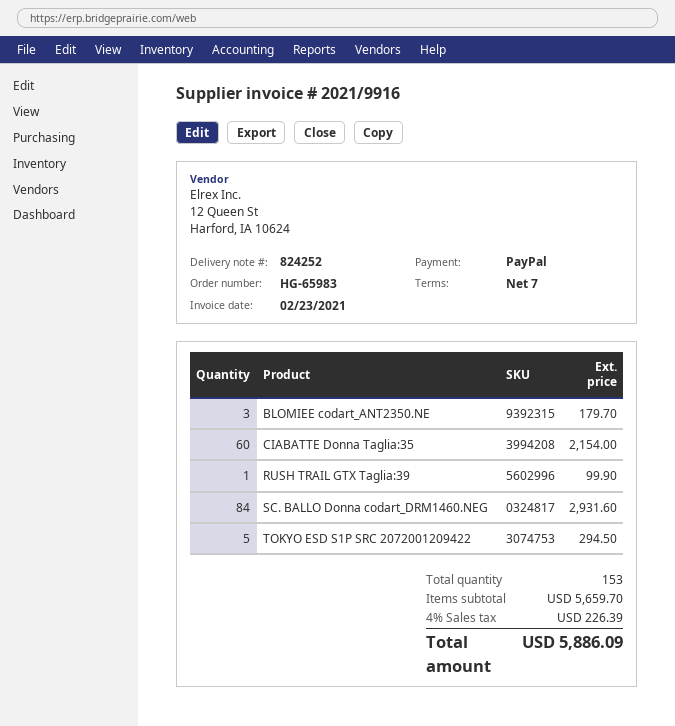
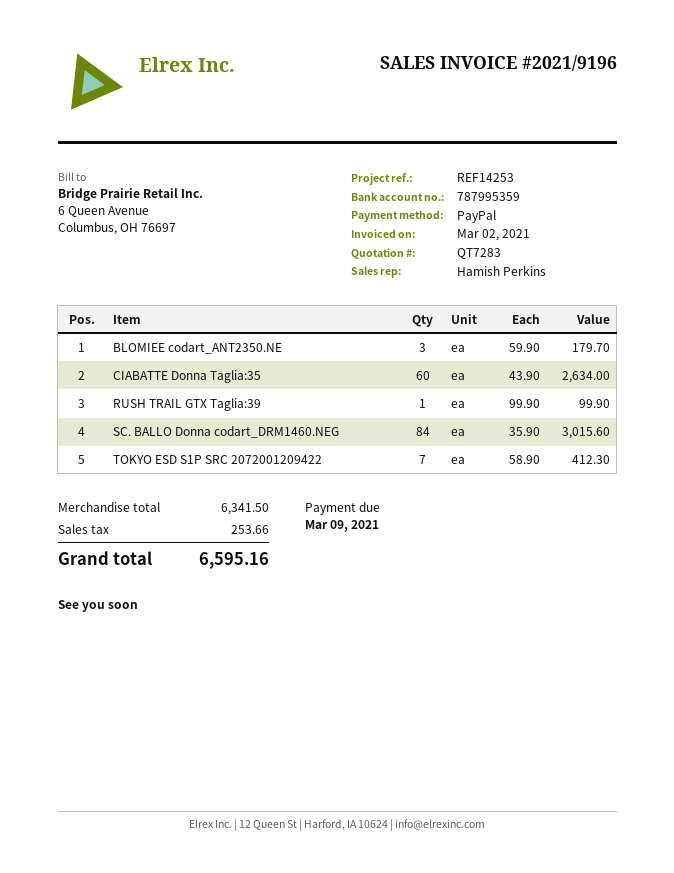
invoice number: 2021/9916 -> 2021/9196
invoice date: 2021-02-23 -> 2021-03-02
CIABATTE Donna Taglia:35: 60 for 2154.00 -> 60 for 2634.00
SC. BALLO Donna codart_DRM1460.NEG: 84 for 2931.60 -> 84 for 3015.60
TOKYO ESD S1P SRC 2072001209422: 5 for 294.50 -> 7 for 412.30
subtotal: 5659.70 -> 6341.50
tax: 226.39 -> 253.66
total: 5886.09 -> 6595.16

